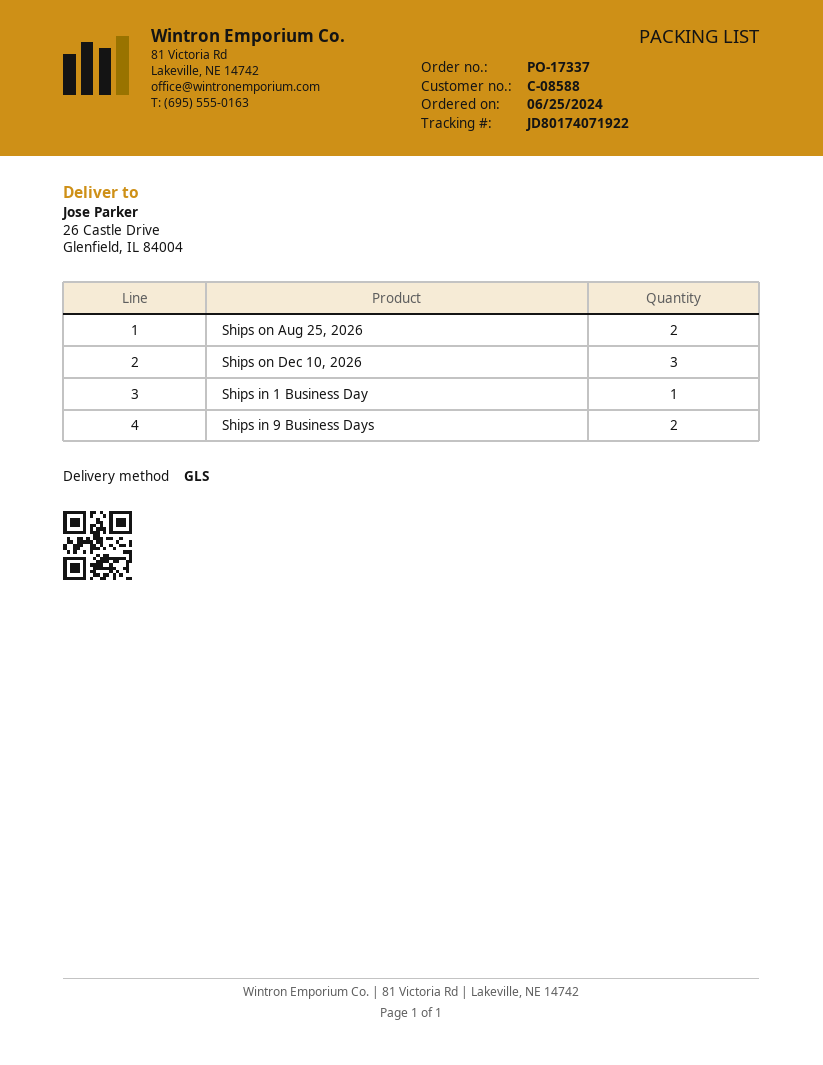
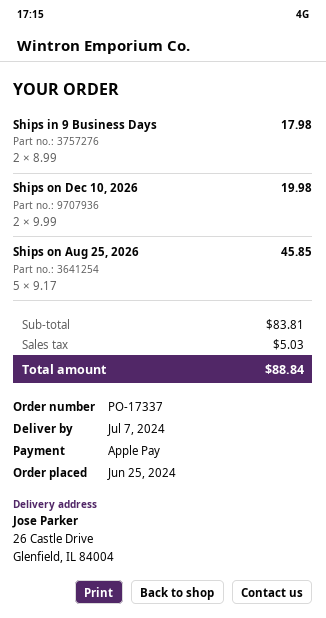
Ships on Aug 25, 2026: 2 -> 5
Ships on Dec 10, 2026: 3 -> 2
Ships in 1 Business Day: 1 -> none

